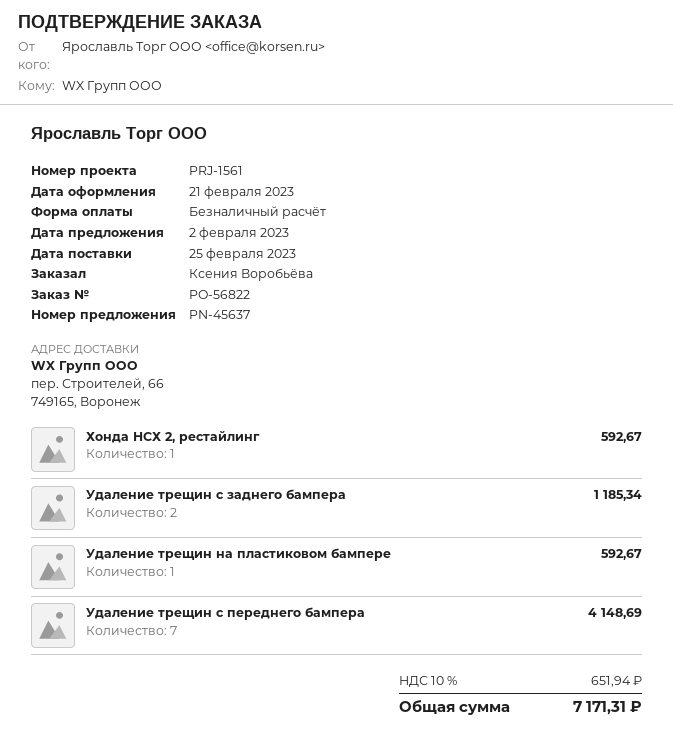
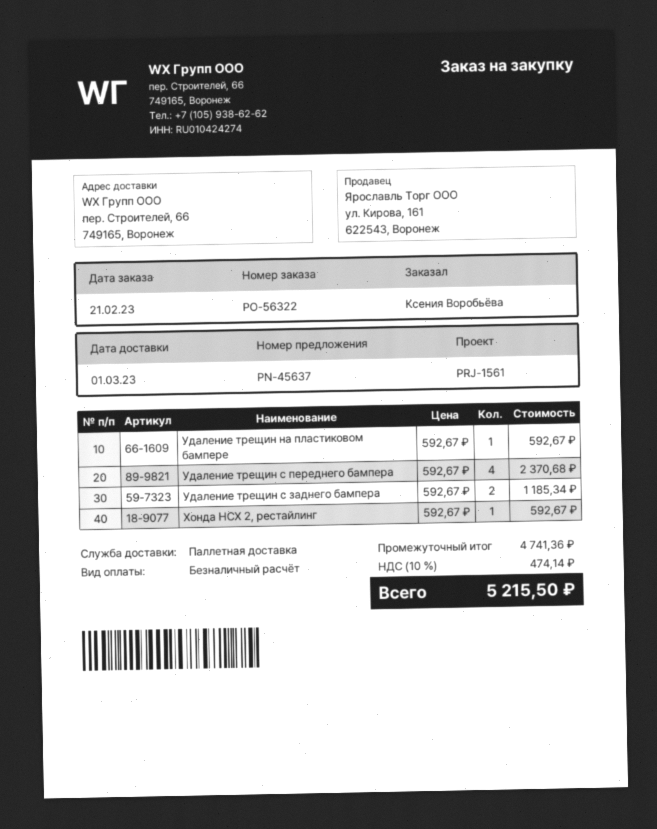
order number: PO-56822 -> PO-56322
delivery date: 2023-02-25 -> 2023-03-01
Удаление трещин с переднего бампера: 7 for 4148.69 -> 4 for 2370.68
tax: 10% = 651.94 -> 10% = 474.14
total: 7171.31 -> 5215.50

